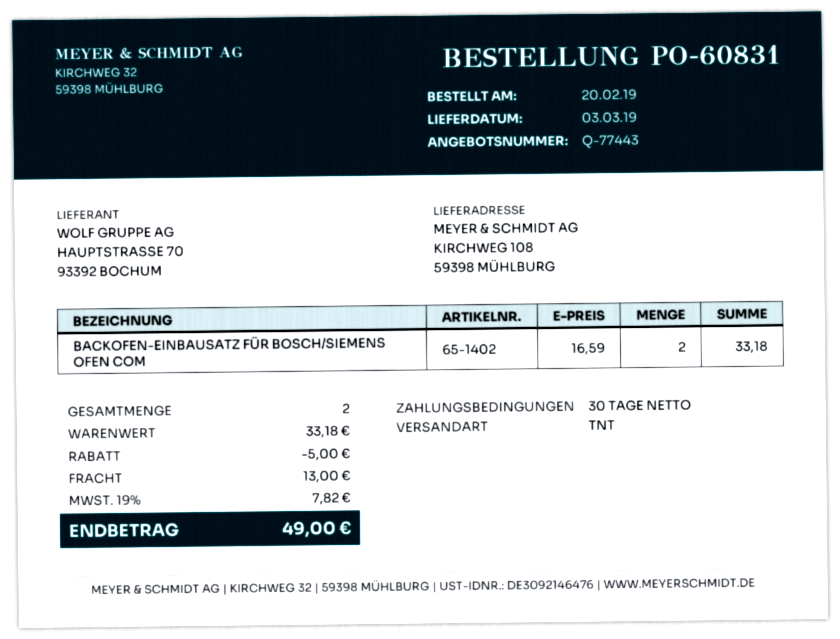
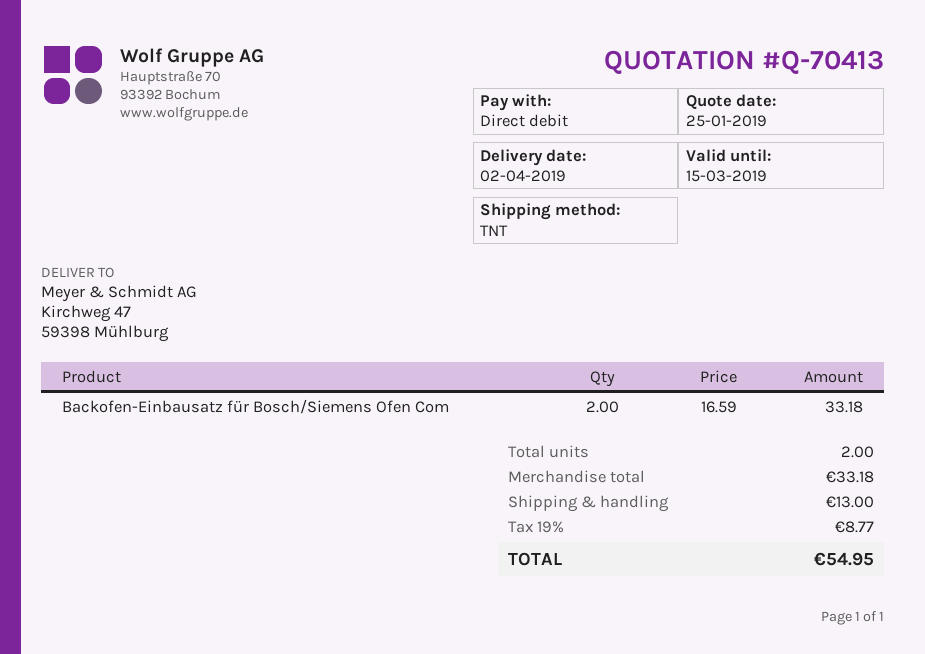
quote number: Q-77443 -> Q-70413
delivery date: 2019-03-03 -> 2019-04-02
ship to: KIRCHWEG 108, 59398 MÜHLBURG -> Kirchweg 47, 59398 Mühlburg
discount: 5.00 -> none
tax: 19% = 7.82 -> 19% = 8.77
total: 49.00 -> 54.95

